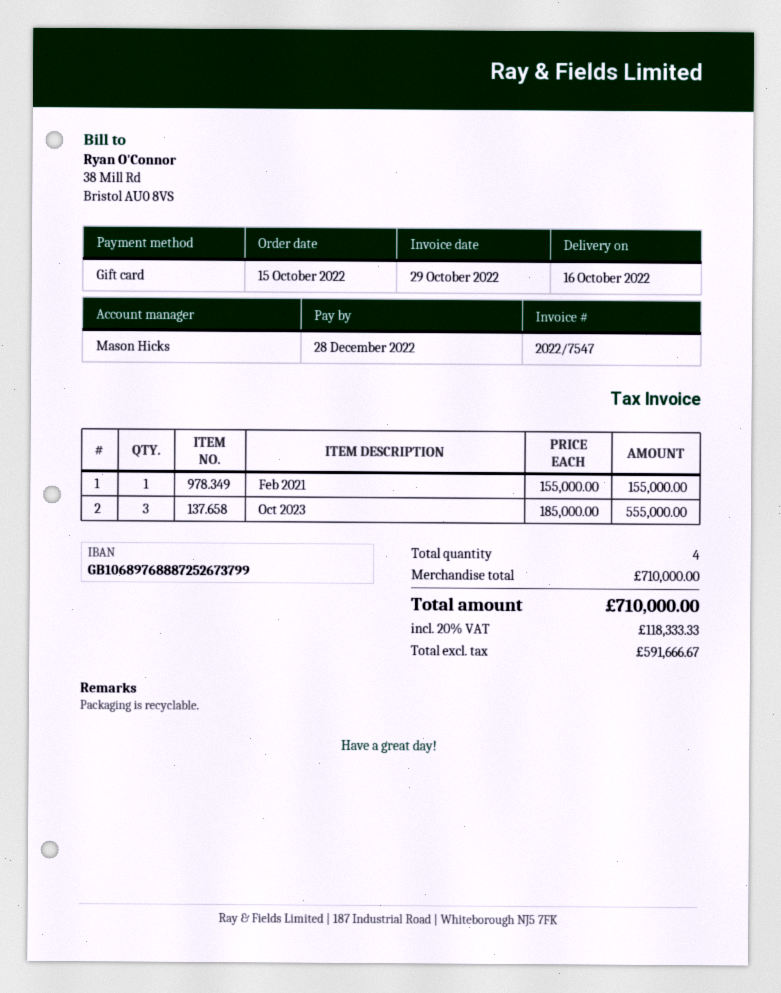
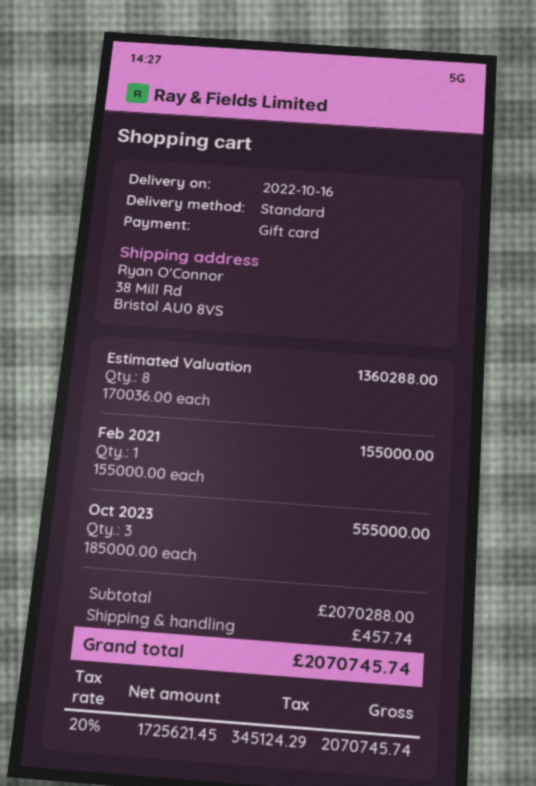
Estimated Valuation: none -> 8 x 170036.00 = 1360288.00
subtotal: 710000.00 -> 2070288.00
shipping: none -> 457.74
net: 591666.67 -> 1725621.45
tax: 20% = 118333.33 -> 20% = 345124.29
total: 710000.00 -> 2070745.74

